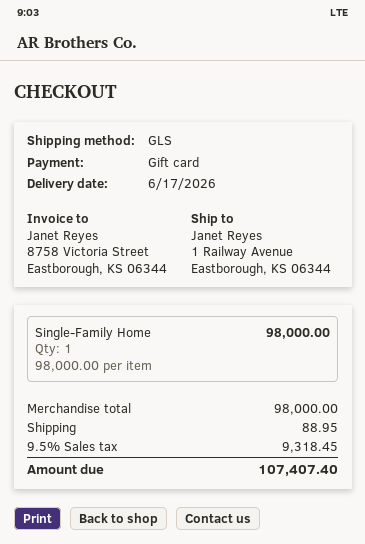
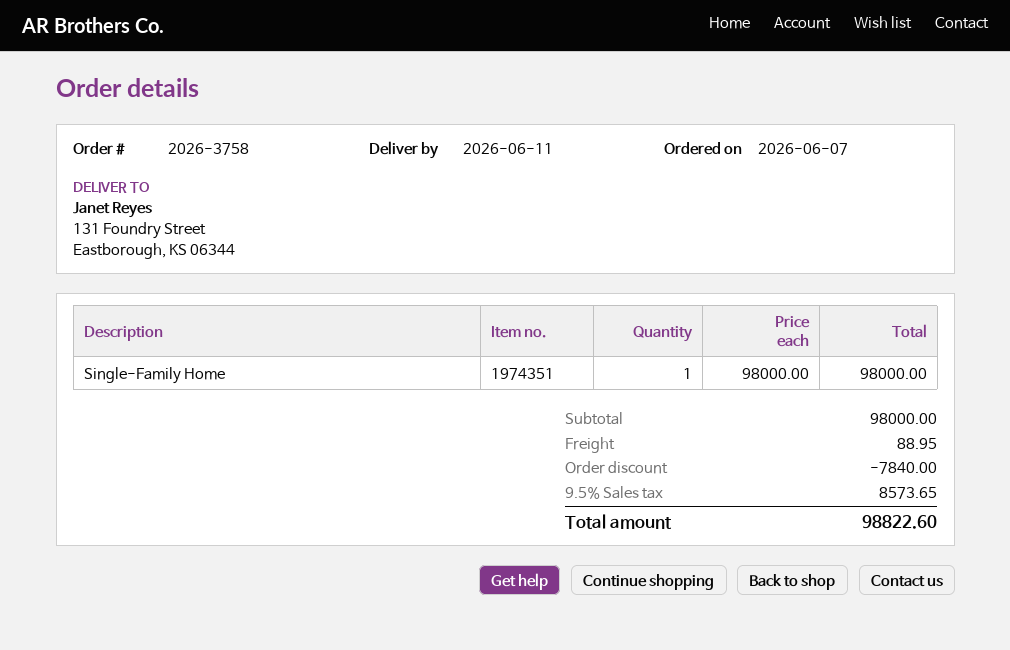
delivery date: 2026-06-17 -> 2026-06-11
ship to: 1 Railway Avenue, Eastborough, KS 06344 -> 131 Foundry Street, Eastborough, KS 06344
discount: none -> 7840.00
tax: 9.5% = 9318.45 -> 9.5% = 8573.65
total: 107407.40 -> 98822.60

